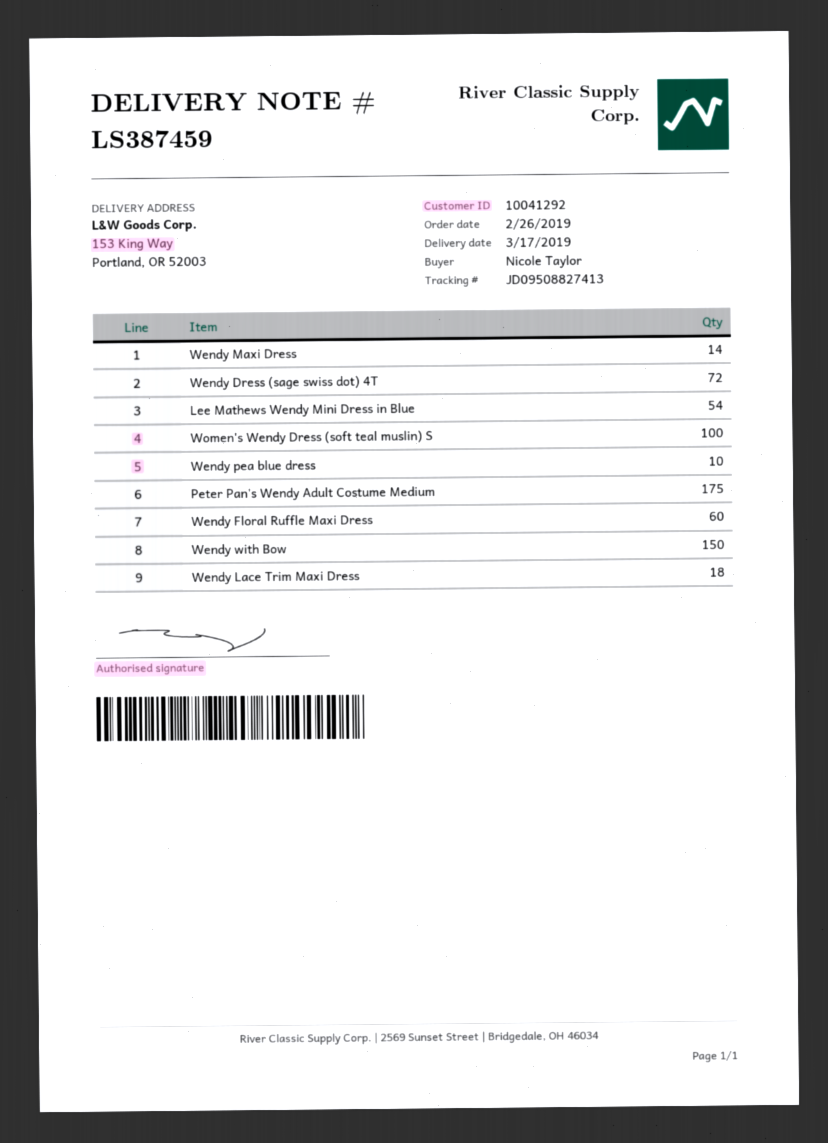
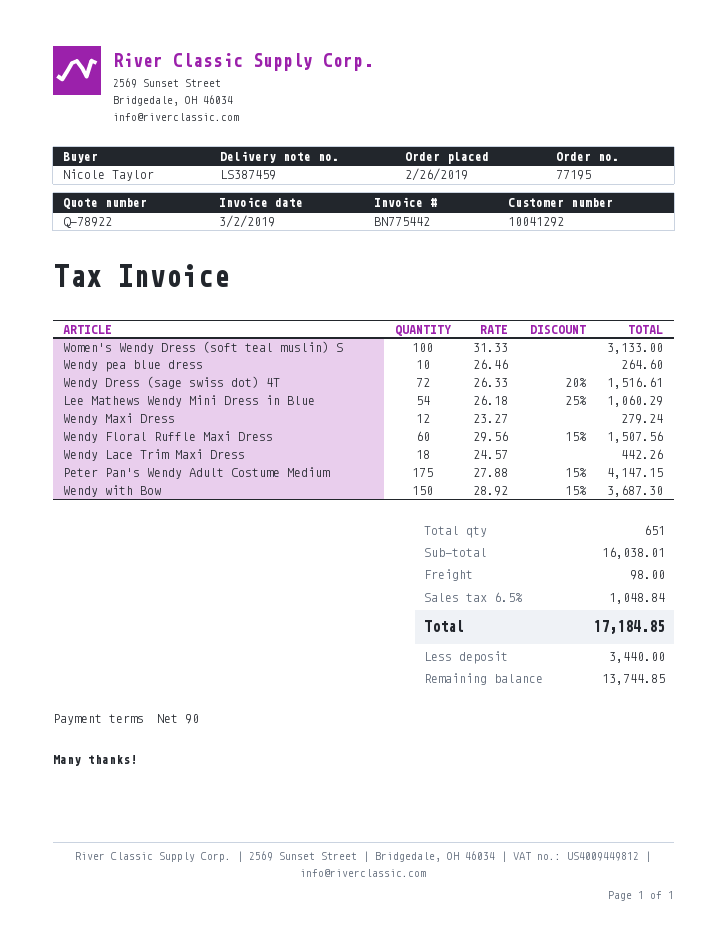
Wendy Maxi Dress: 14 -> 12

